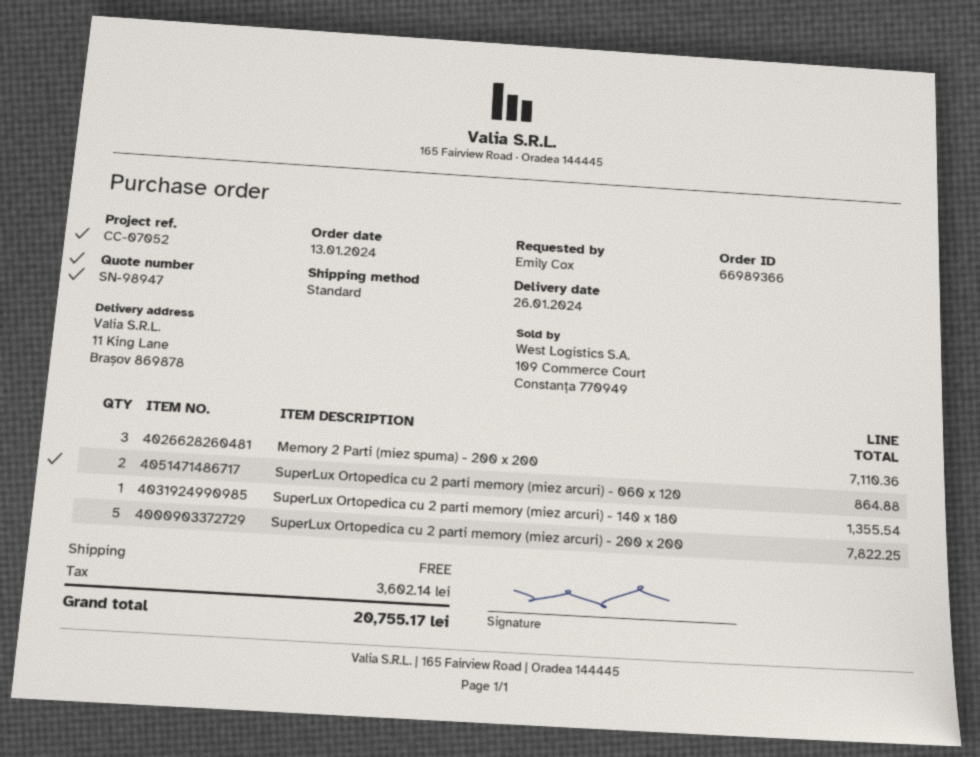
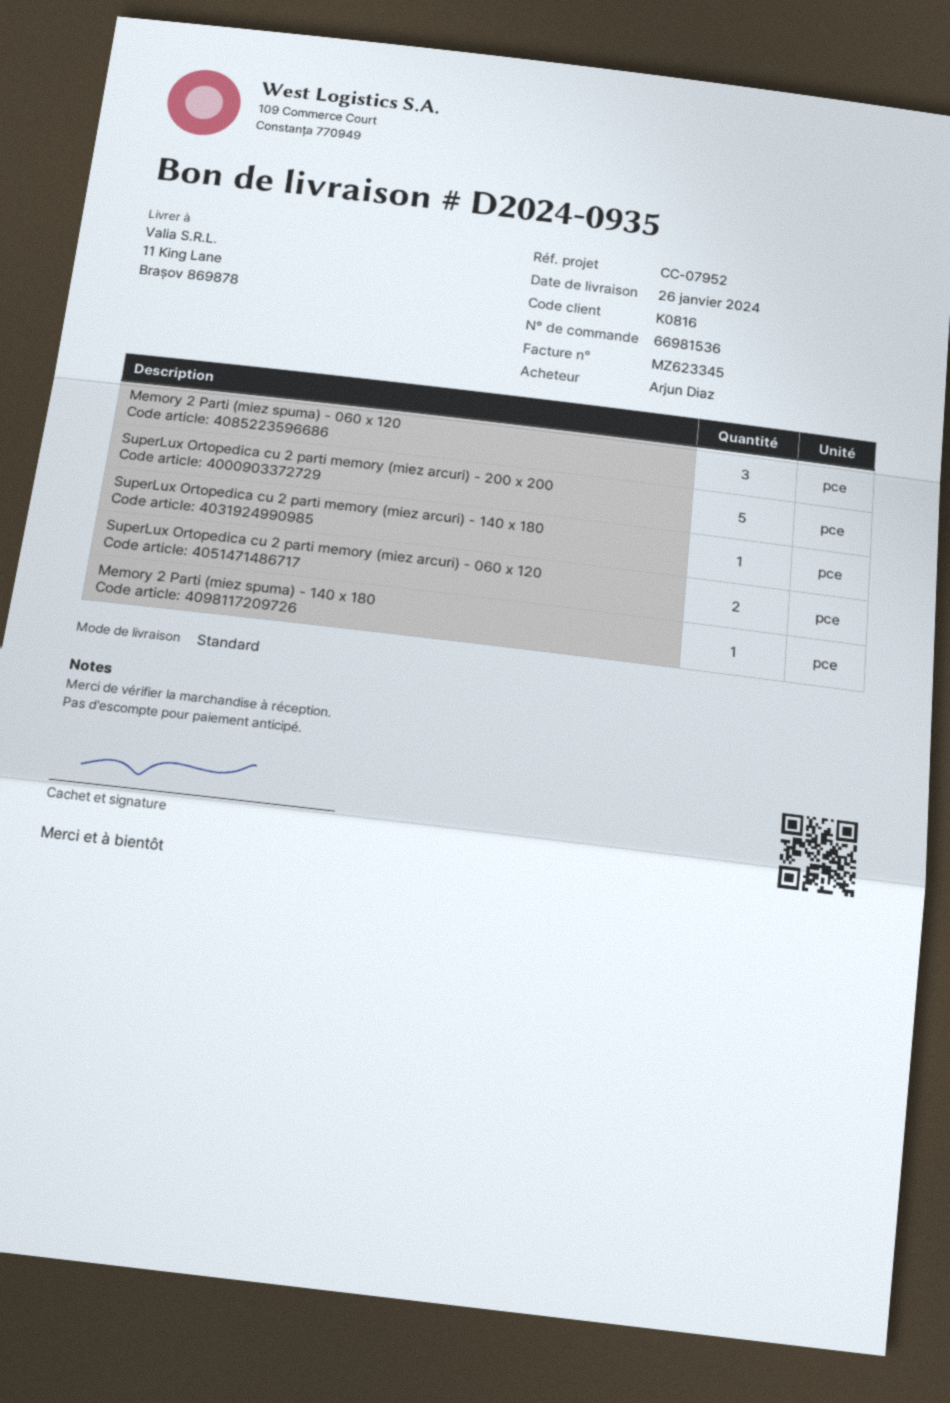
order number: 66989366 -> 66981536
reference: CC-07052 -> CC-07952
ordered by: Emily Cox -> Arjun Diaz
Memory 2 Parti (miez spuma) - 200 x 200: 3 -> none
Memory 2 Parti (miez spuma) - 060 x 120: none -> 3
Memory 2 Parti (miez spuma) - 140 x 180: none -> 1

